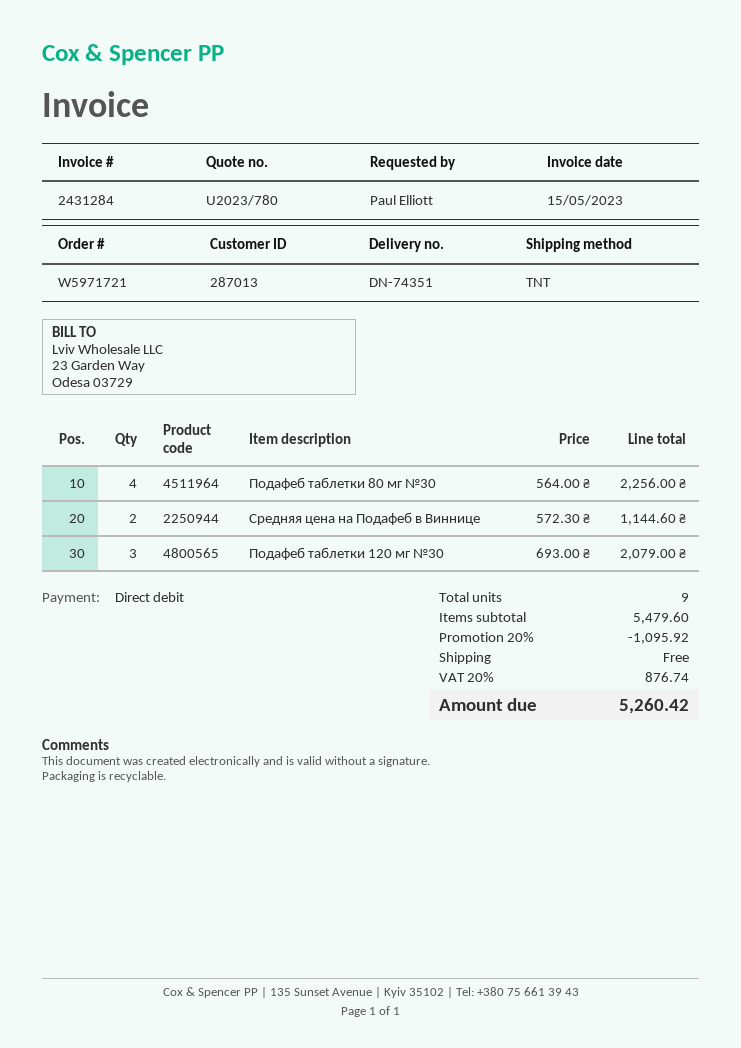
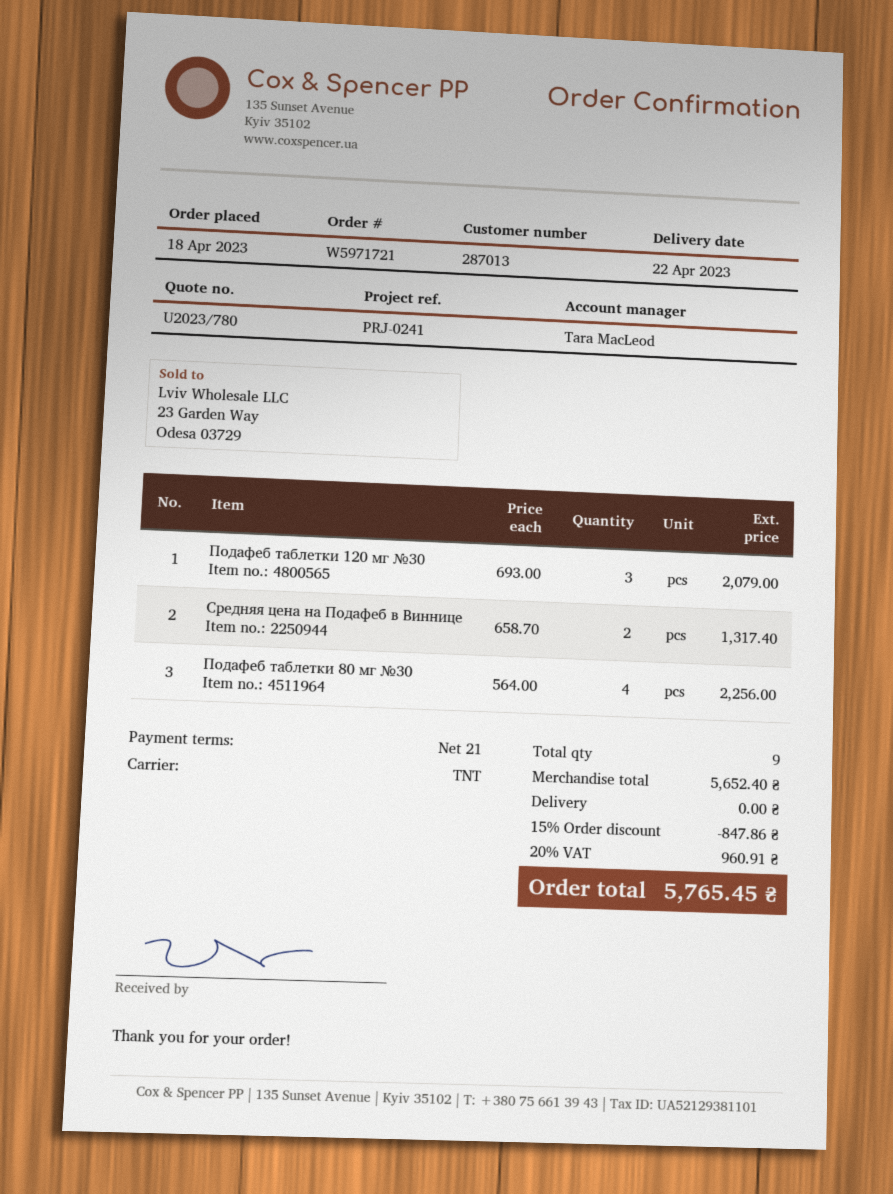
Средняя цена на Подафеб в Виннице: 2 x 572.30 = 1144.60 -> 2 x 658.70 = 1317.40
subtotal: 5479.60 -> 5652.40
discount: 20% = 1095.92 -> 15% = 847.86
tax: 20% = 876.74 -> 20% = 960.91
total: 5260.42 -> 5765.45

